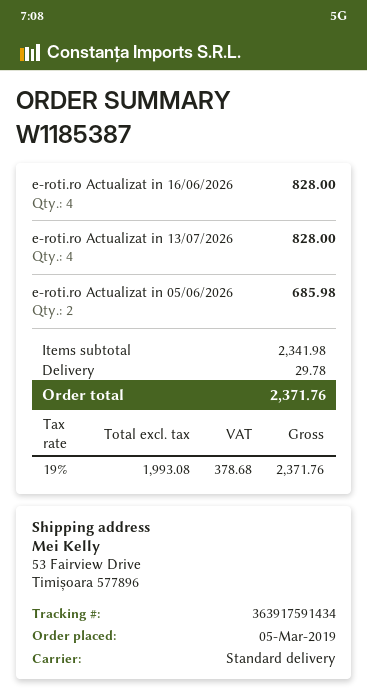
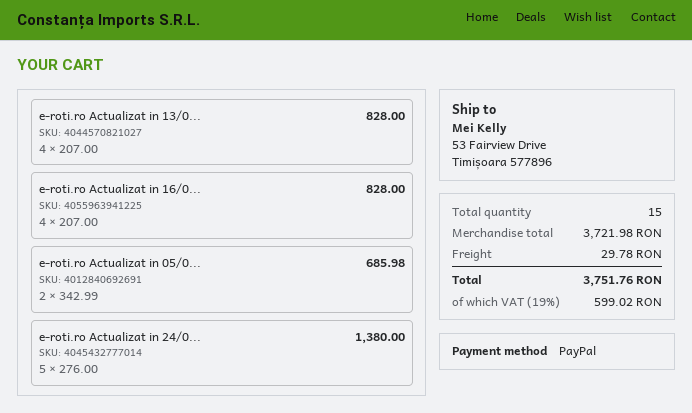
e-roti.ro Actualizat in 24/0...: none -> 5 for 1380.00
subtotal: 2341.98 -> 3721.98
tax: 19% = 378.68 -> 19% = 599.02
total: 2371.76 -> 3751.76

